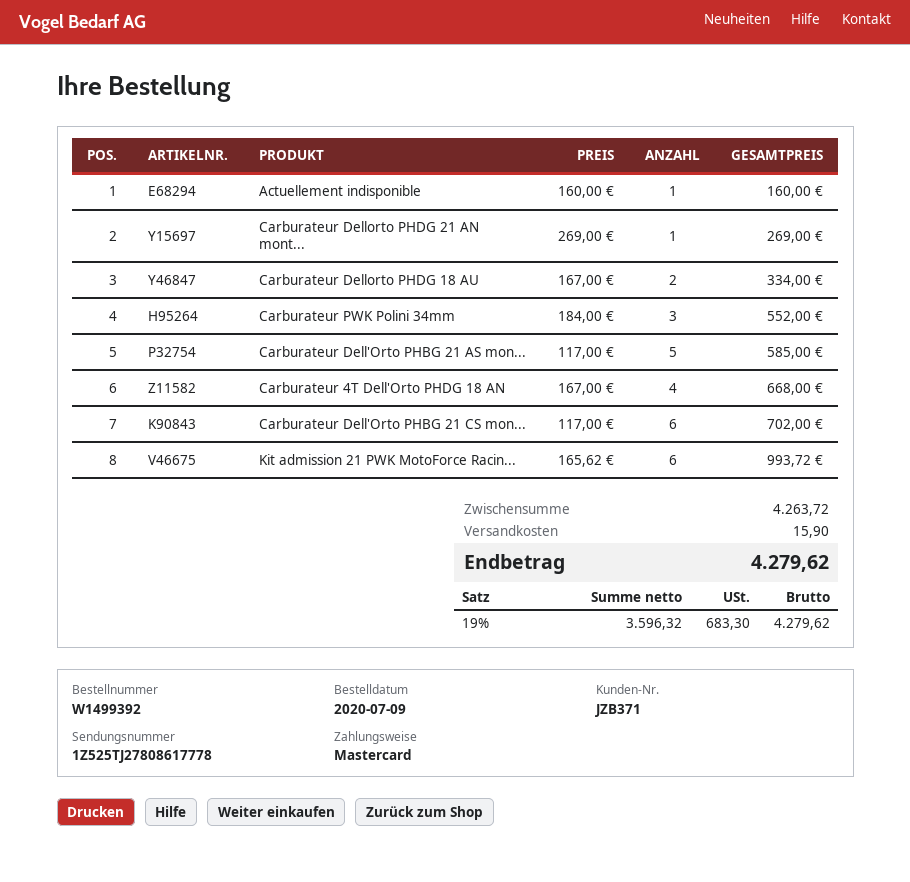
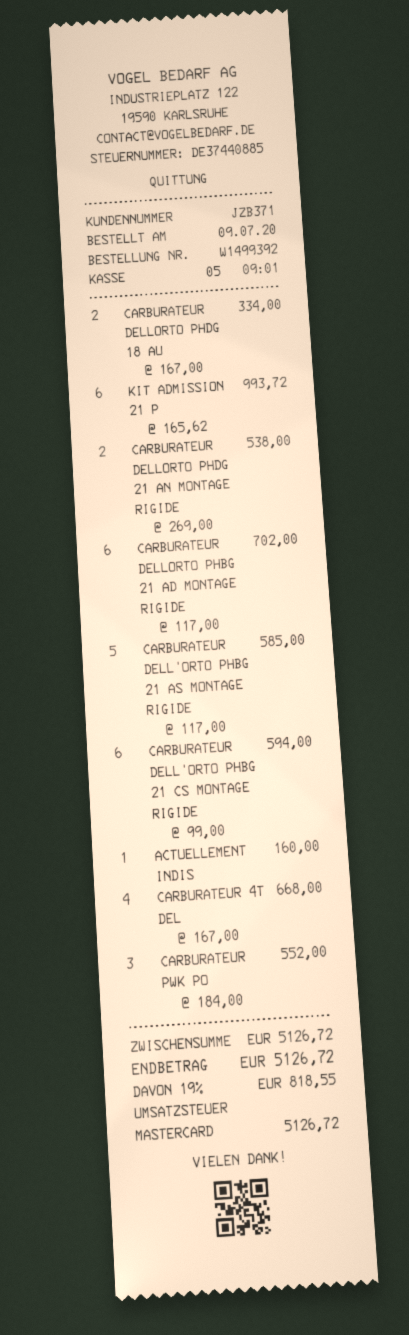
Carburateur Dellorto PHDG 21 AN mont...: 1 x 269.00 = 269.00 -> 2 x 269.00 = 538.00
Carburateur Dell'Orto PHBG 21 CS mon...: 6 x 117.00 = 702.00 -> 6 x 99.00 = 594.00
CARBURATEUR DELLORTO PHBG 21 AD MONTAGE RIGIDE: none -> 6 x 117.00 = 702.00
subtotal: 4263.72 -> 5126.72
shipping: 15.90 -> none
tax: 19% = 683.30 -> 19% = 818.55
total: 4279.62 -> 5126.72

